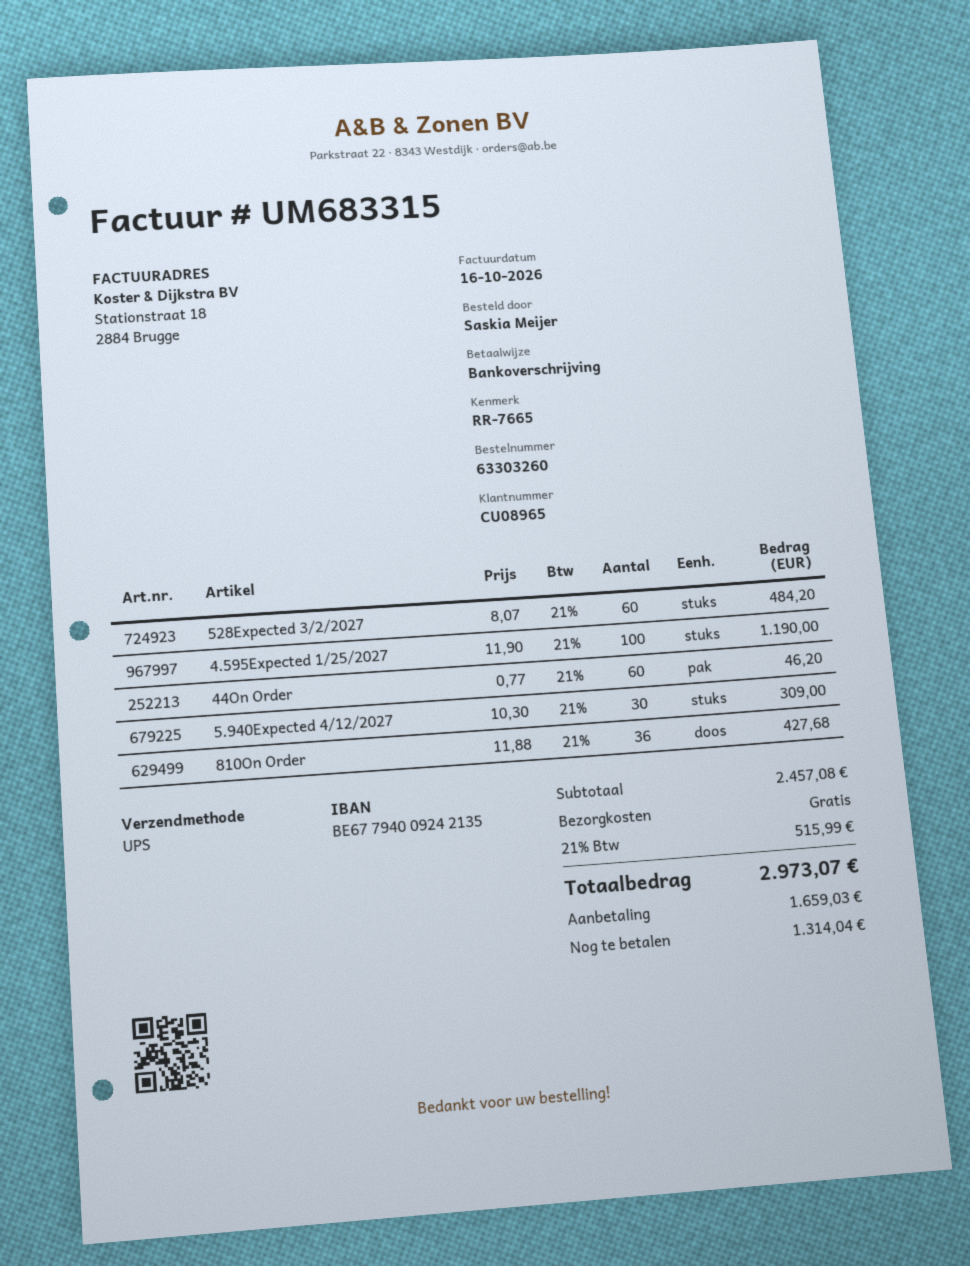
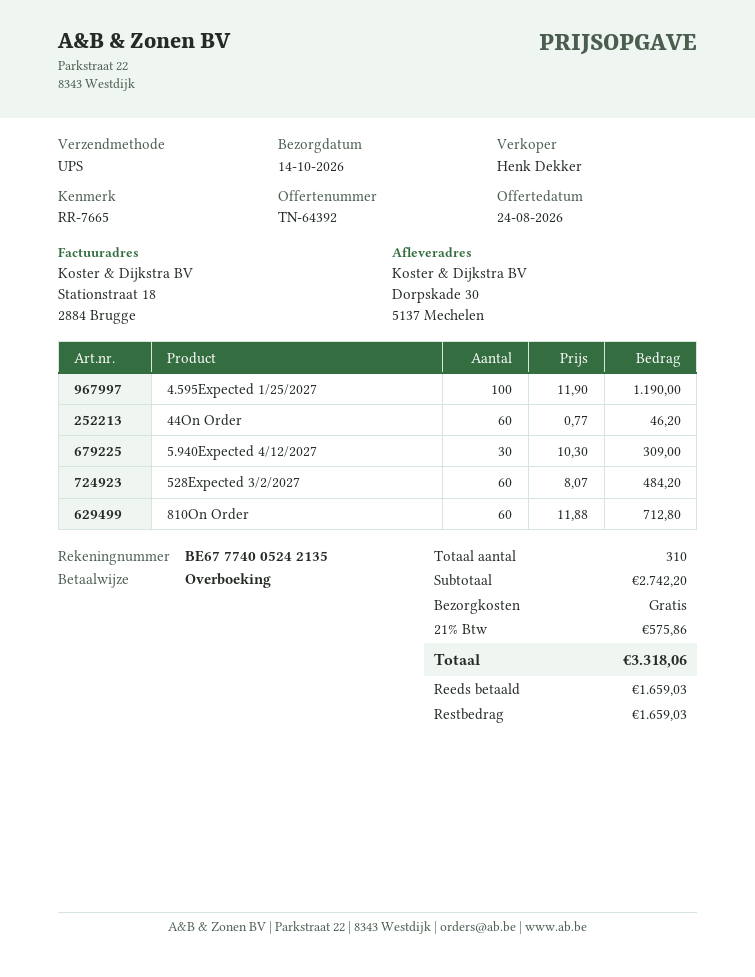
bank account: BE67794009242135 -> BE67774005242135
810On Order: 36 x 11.88 = 427.68 -> 60 x 11.88 = 712.80
subtotal: 2457.08 -> 2742.20
tax: 21% = 515.99 -> 21% = 575.86
total: 2973.07 -> 3318.06
balance: 1314.04 -> 1659.03

